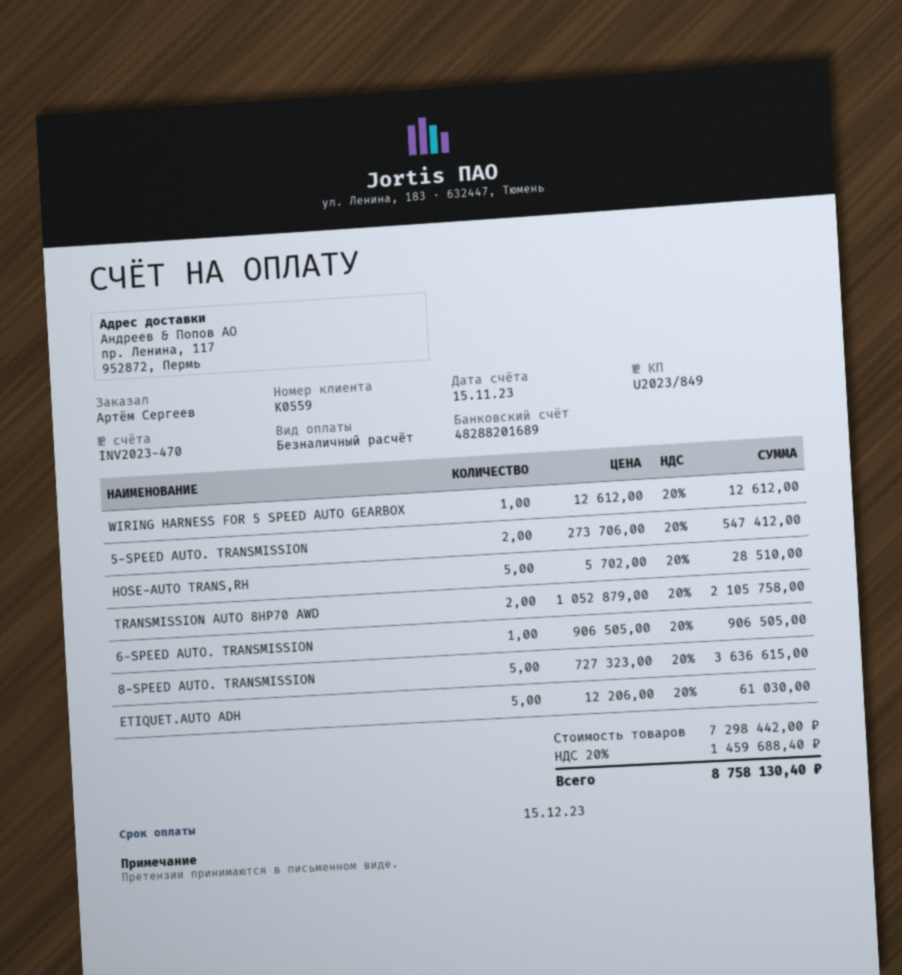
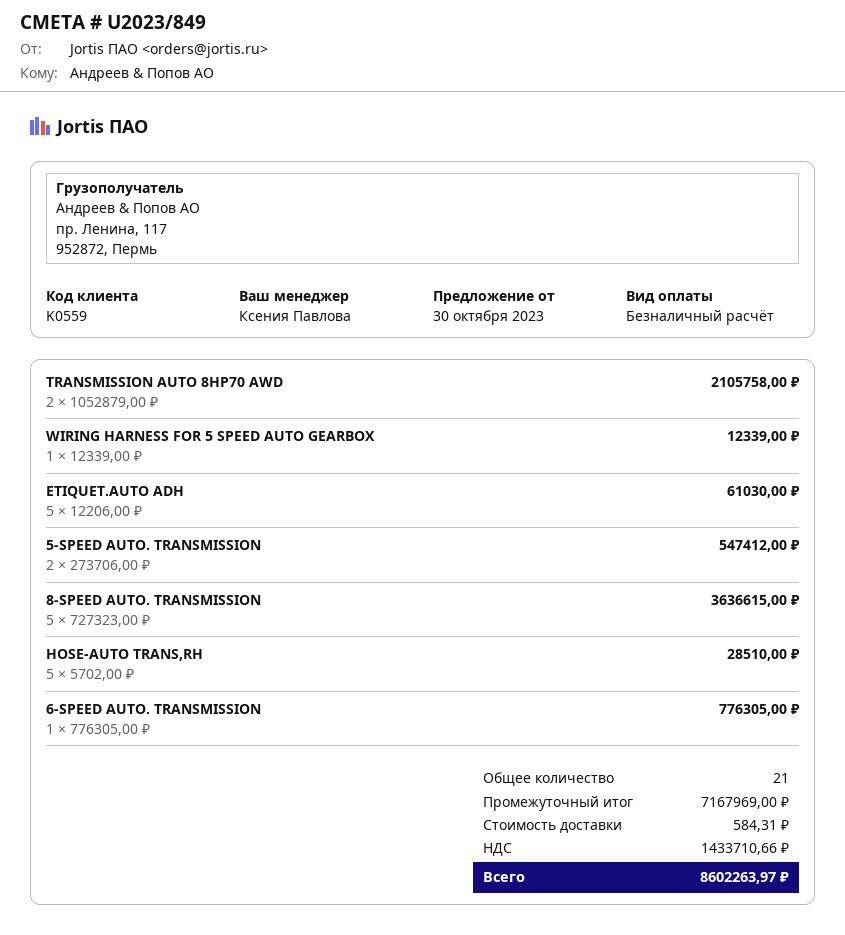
WIRING HARNESS FOR 5 SPEED AUTO GEARBOX: 1 x 12612.00 = 12612.00 -> 1 x 12339.00 = 12339.00
6-SPEED AUTO. TRANSMISSION: 1 x 906505.00 = 906505.00 -> 1 x 776305.00 = 776305.00
subtotal: 7298442.00 -> 7167969.00
shipping: none -> 584.31
tax: 1459688.40 -> 1433710.66
total: 8758130.40 -> 8602263.97

